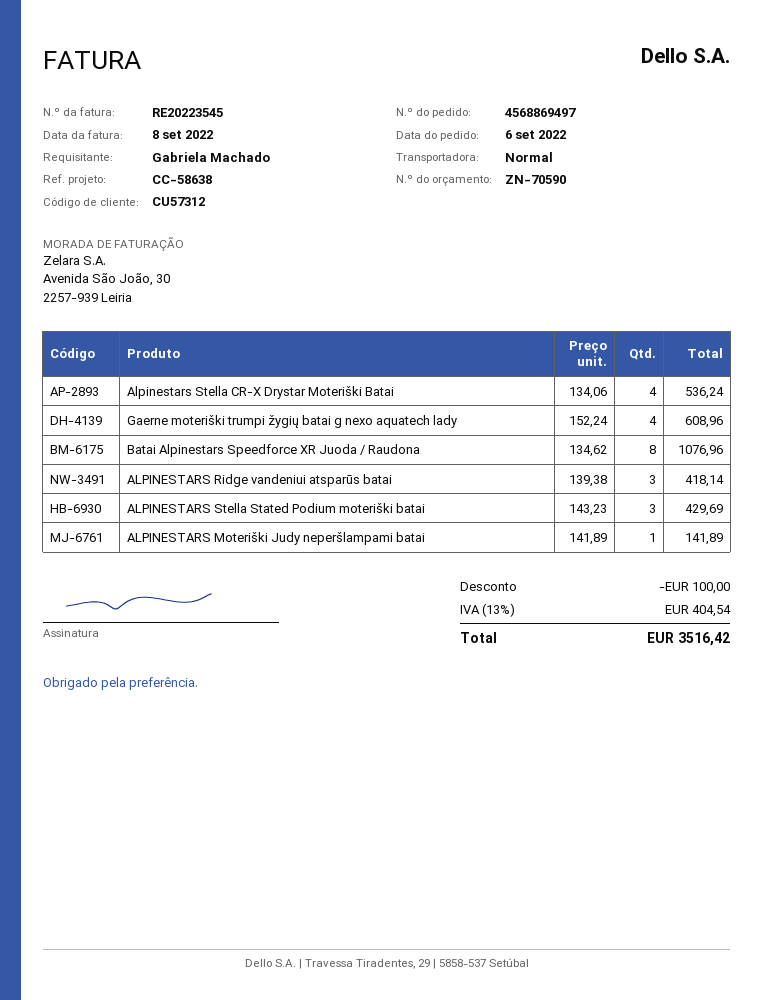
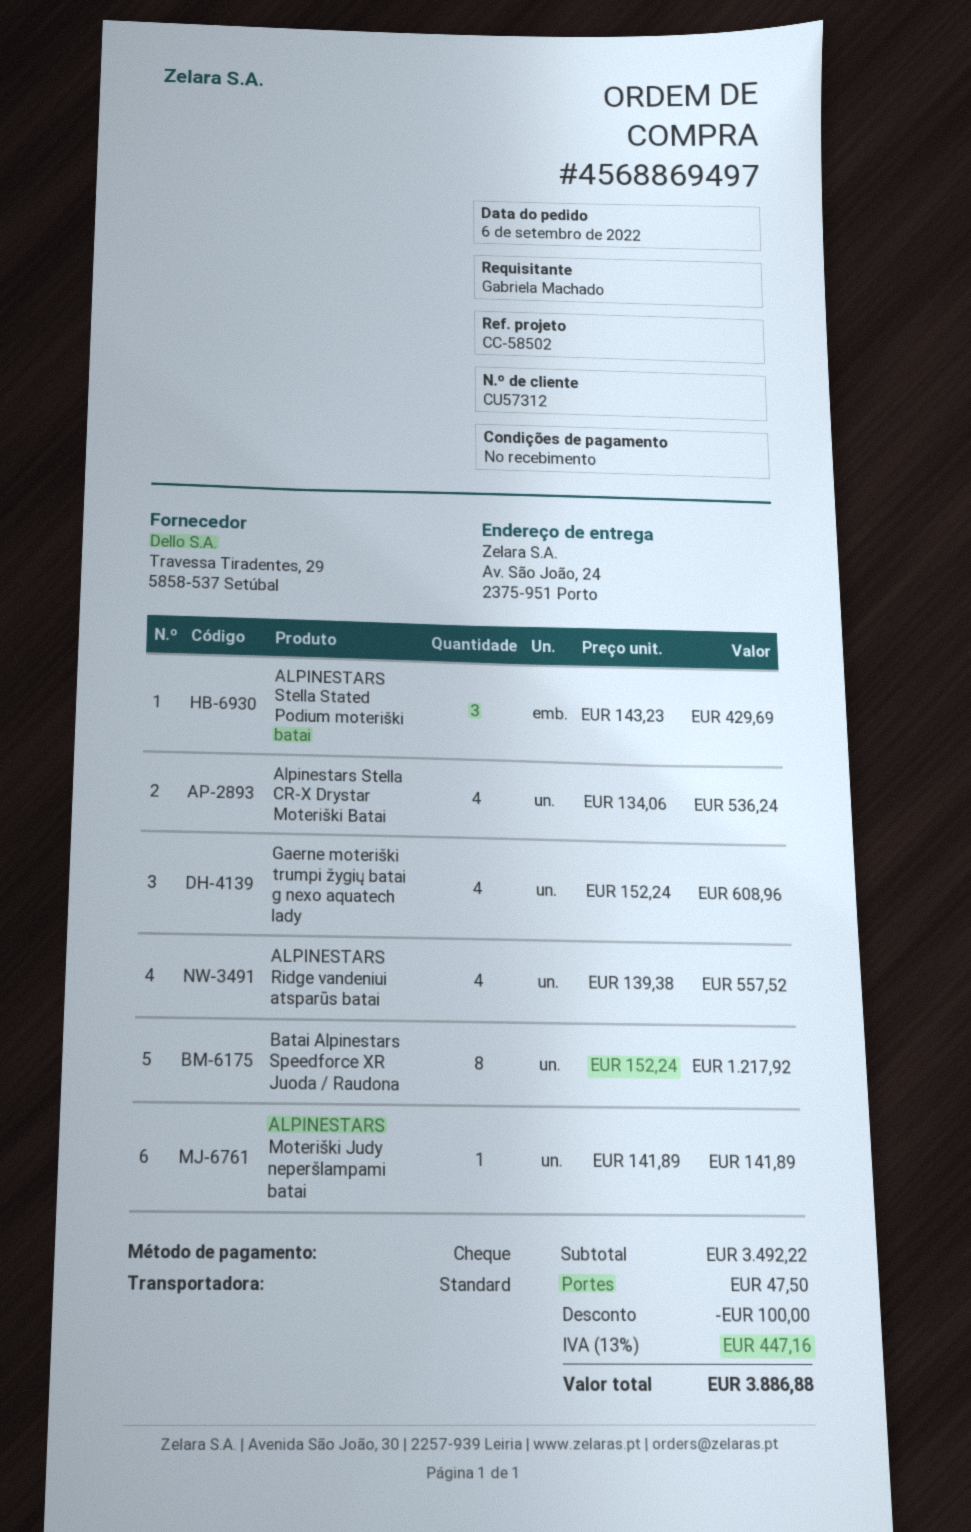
reference: CC-58638 -> CC-58502
Batai Alpinestars Speedforce XR Juoda / Raudona: 8 x 134.62 = 1076.96 -> 8 x 152.24 = 1217.92
ALPINESTARS Ridge vandeniui atsparūs batai: 3 x 139.38 = 418.14 -> 4 x 139.38 = 557.52
shipping: none -> 47.50
tax: 13% = 404.54 -> 13% = 447.16
total: 3516.42 -> 3886.88

